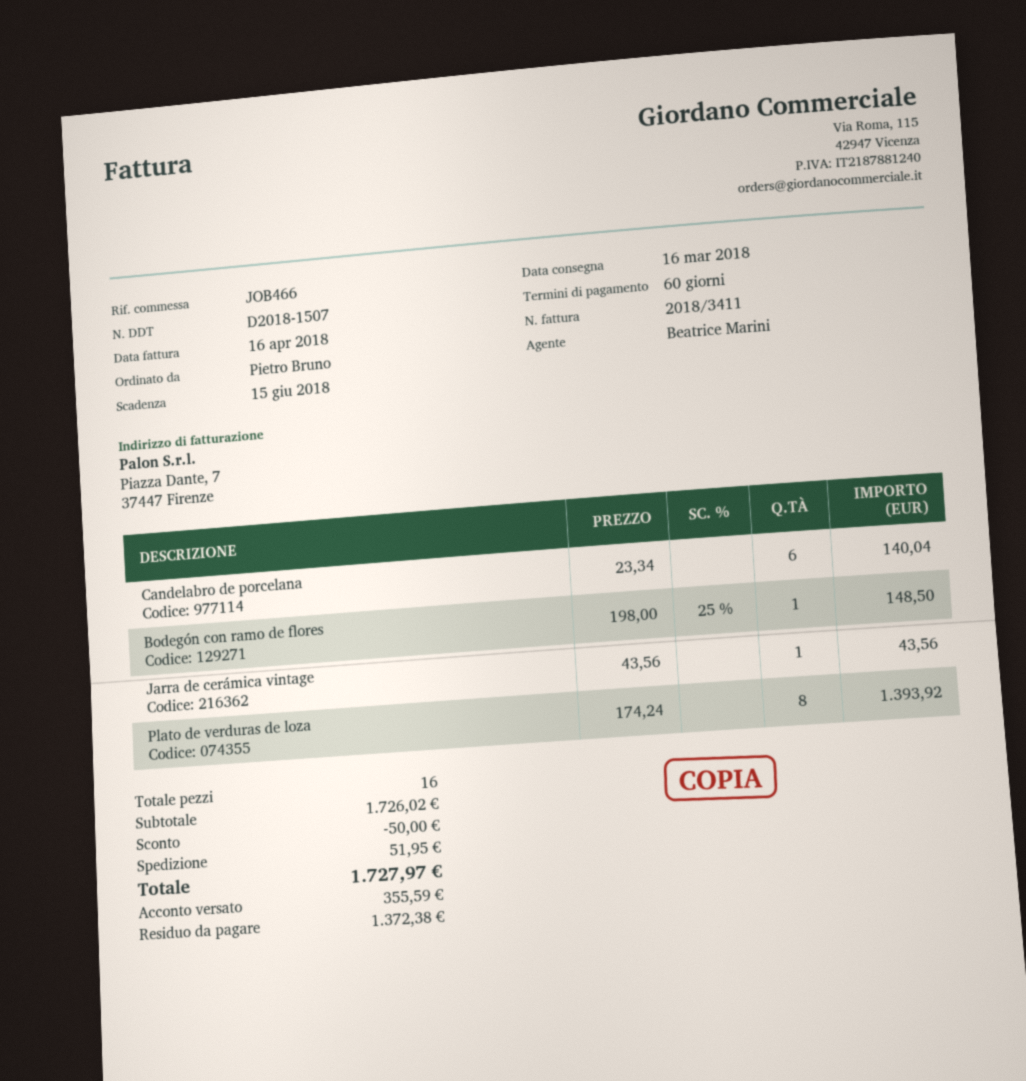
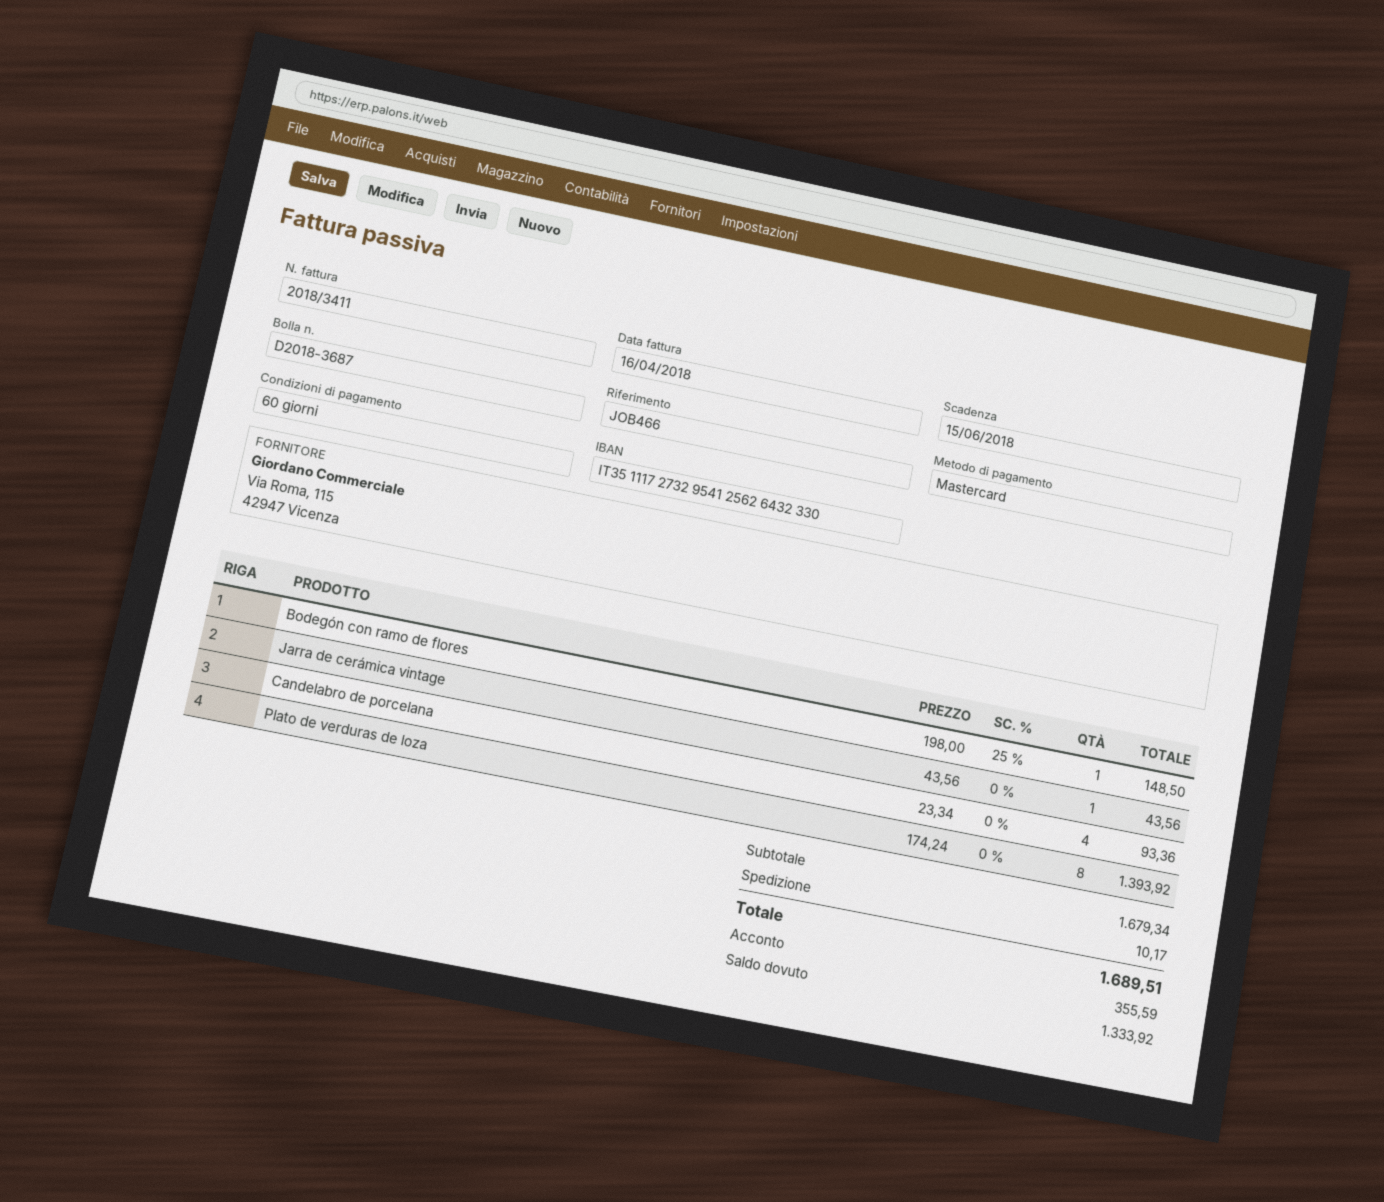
delivery note number: D2018-1507 -> D2018-3687
Candelabro de porcelana: 6 x 23.34 = 140.04 -> 4 x 23.34 = 93.36
subtotal: 1726.02 -> 1679.34
discount: 50.00 -> none
shipping: 51.95 -> 10.17
total: 1727.97 -> 1689.51
balance: 1372.38 -> 1333.92

